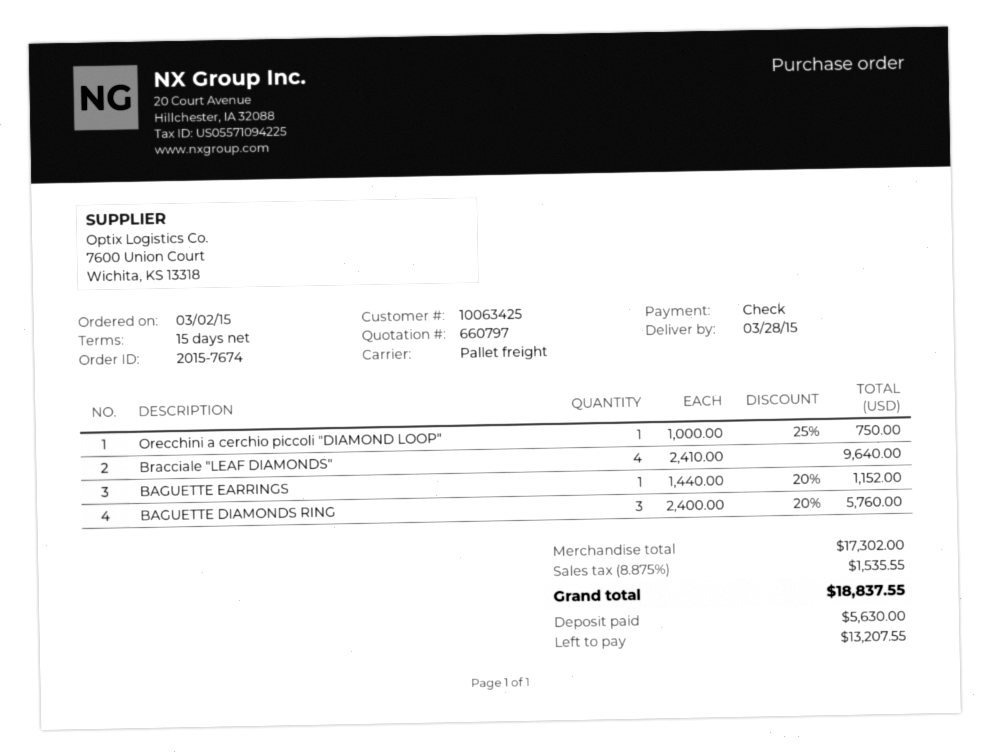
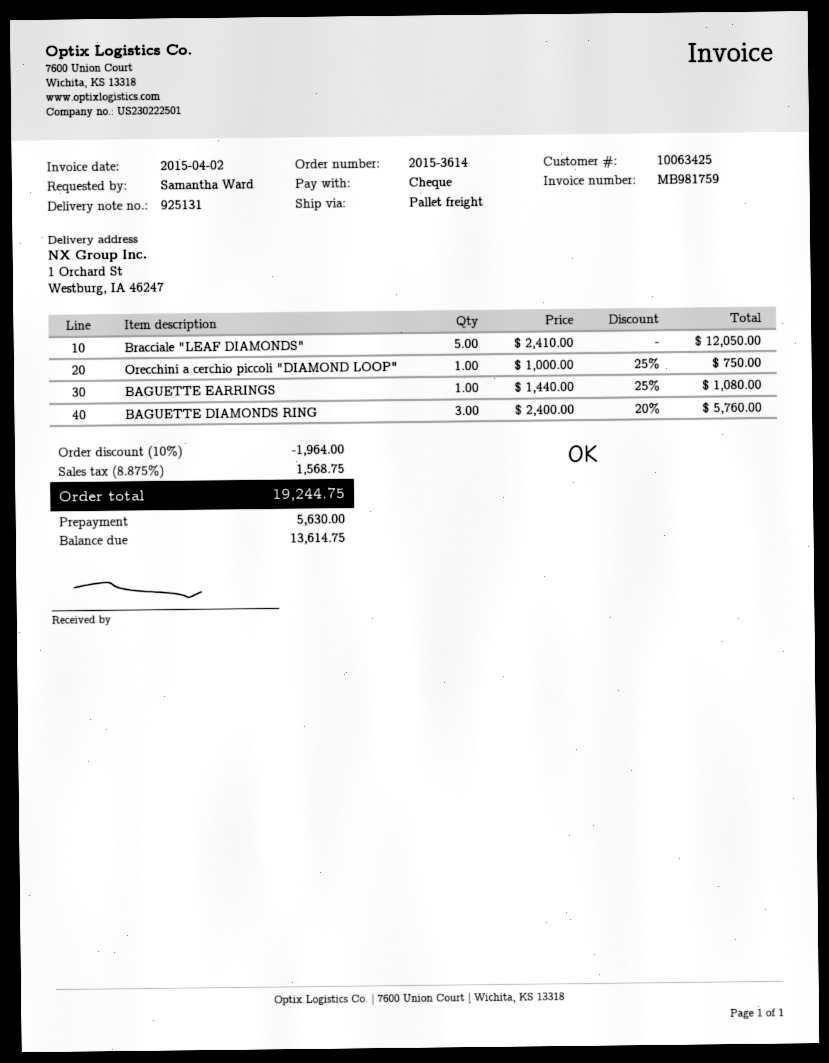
order number: 2015-7674 -> 2015-3614
Bracciale "LEAF DIAMONDS": 4 x 2410.00 = 9640.00 -> 5 x 2410.00 = 12050.00
BAGUETTE EARRINGS: 1 x 1440.00 - 20% = 1152.00 -> 1 x 1440.00 - 25% = 1080.00
discount: none -> 10% = 1964.00
tax: 8.875% = 1535.55 -> 8.875% = 1568.75
total: 18837.55 -> 19244.75
balance: 13207.55 -> 13614.75

